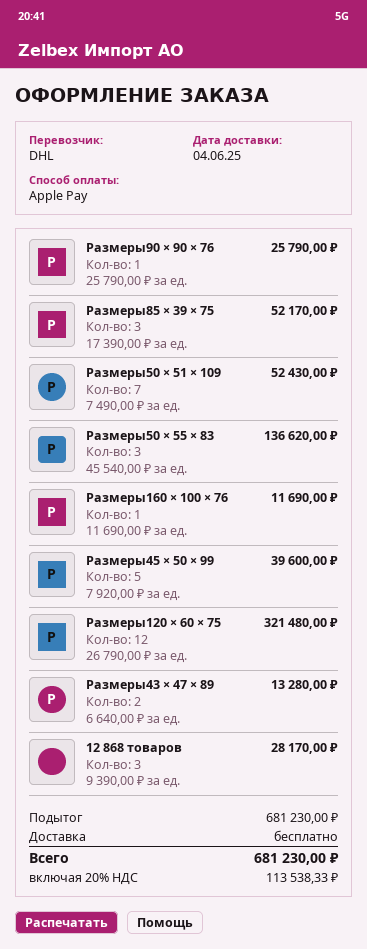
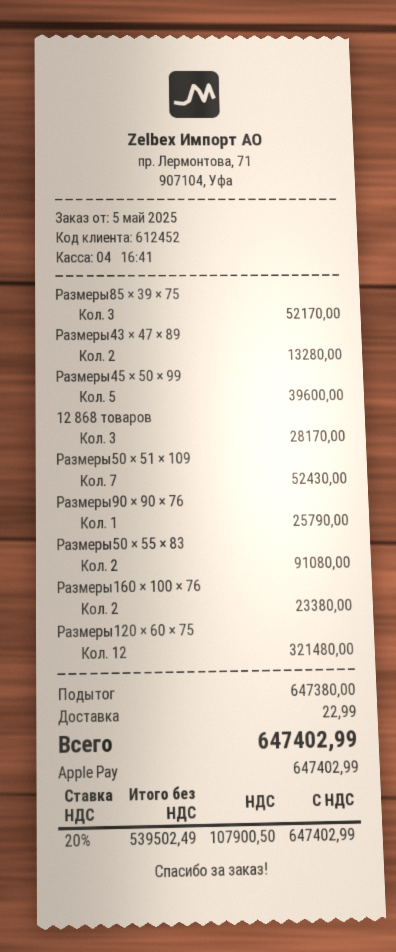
Размеры50 × 55 × 83: 3 for 136620.00 -> 2 for 91080.00
Размеры160 × 100 × 76: 1 for 11690.00 -> 2 for 23380.00
subtotal: 681230.00 -> 647380.00
shipping: 0.00 -> 22.99
tax: 20% = 113538.33 -> 20% = 107900.50
total: 681230.00 -> 647402.99

